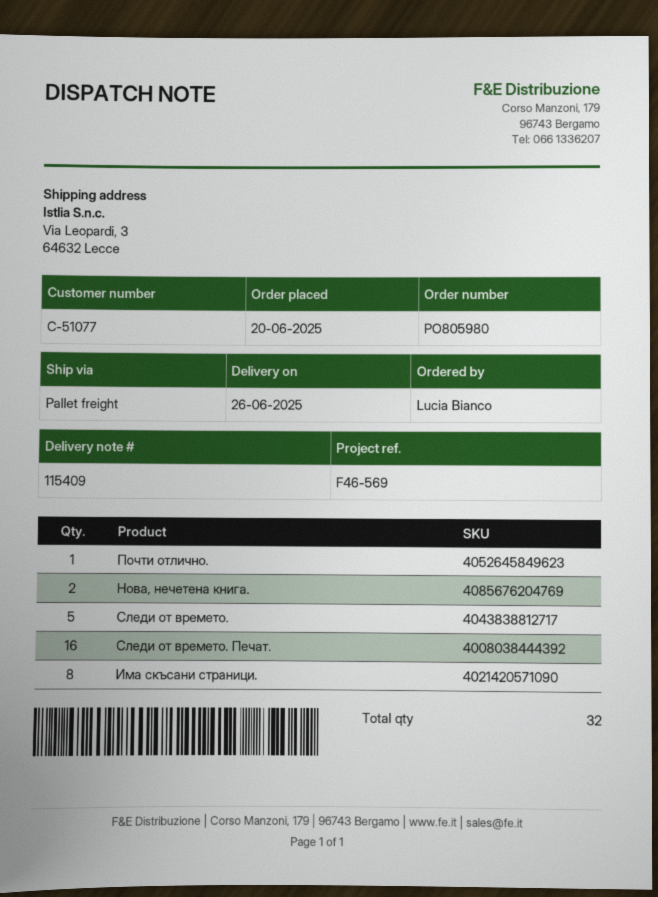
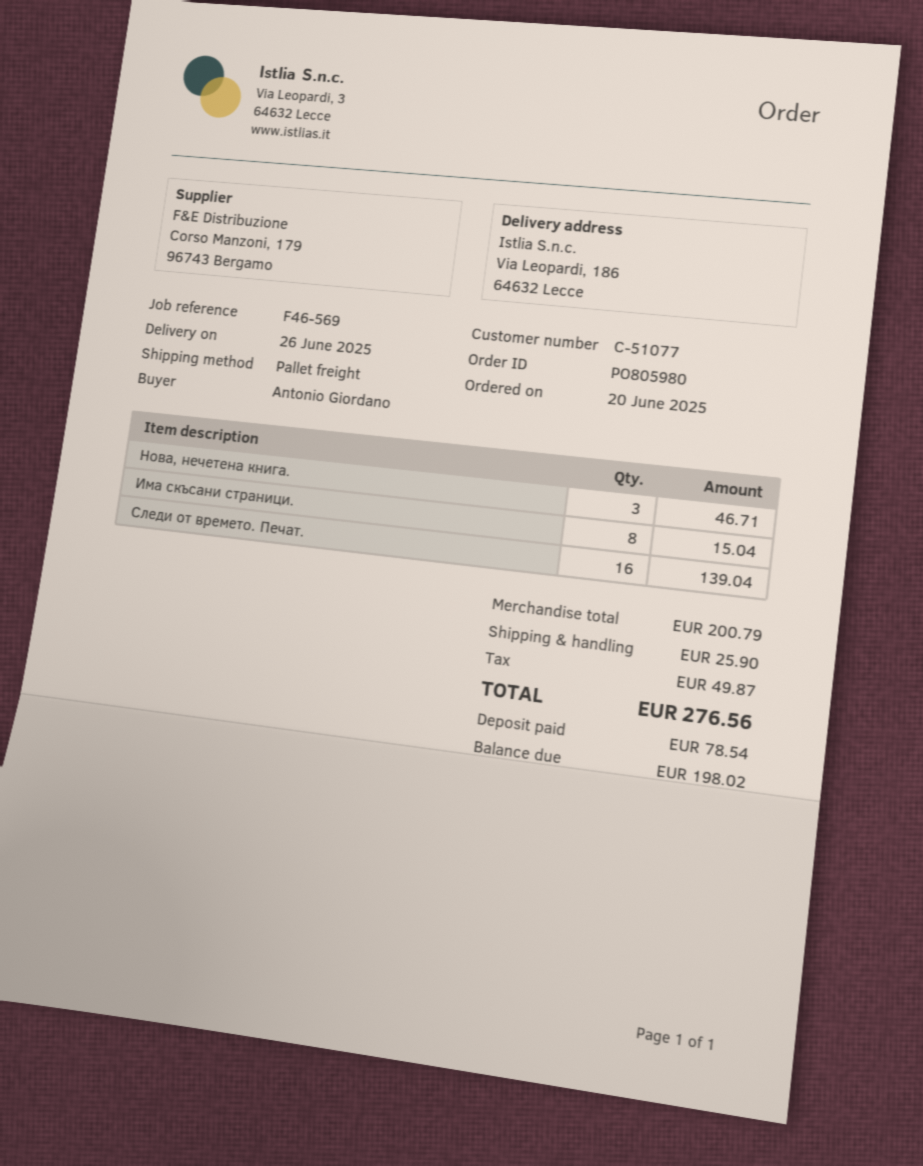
ordered by: Lucia Bianco -> Antonio Giordano
ship to: Via Leopardi, 3, 64632 Lecce -> Via Leopardi, 186, 64632 Lecce
Почти отлично.: 1 -> none
Нова, нечетена книга.: 2 -> 3
Следи от времето.: 5 -> none

